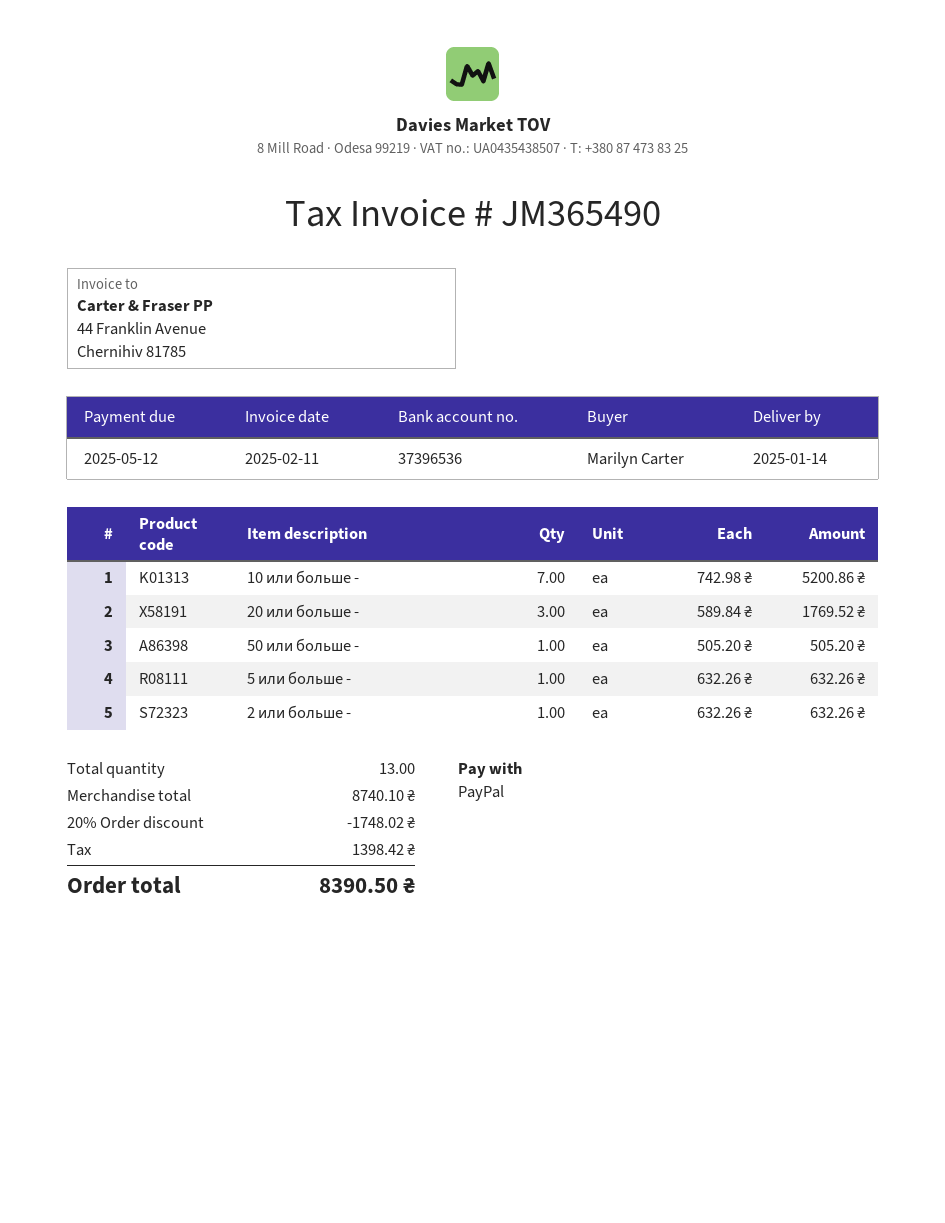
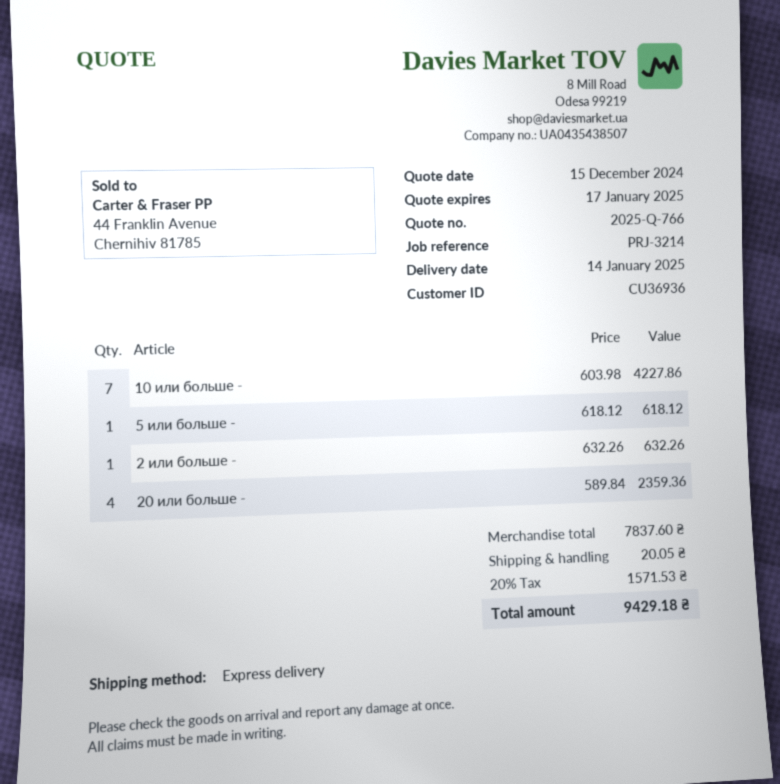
10 или больше -: 7 x 742.98 = 5200.86 -> 7 x 603.98 = 4227.86
20 или больше -: 3 x 589.84 = 1769.52 -> 4 x 589.84 = 2359.36
50 или больше -: 1 x 505.20 = 505.20 -> none
5 или больше -: 1 x 632.26 = 632.26 -> 1 x 618.12 = 618.12
subtotal: 8740.10 -> 7837.60
discount: 20% = 1748.02 -> none
shipping: none -> 20.05
tax: 1398.42 -> 1571.53
total: 8390.50 -> 9429.18

